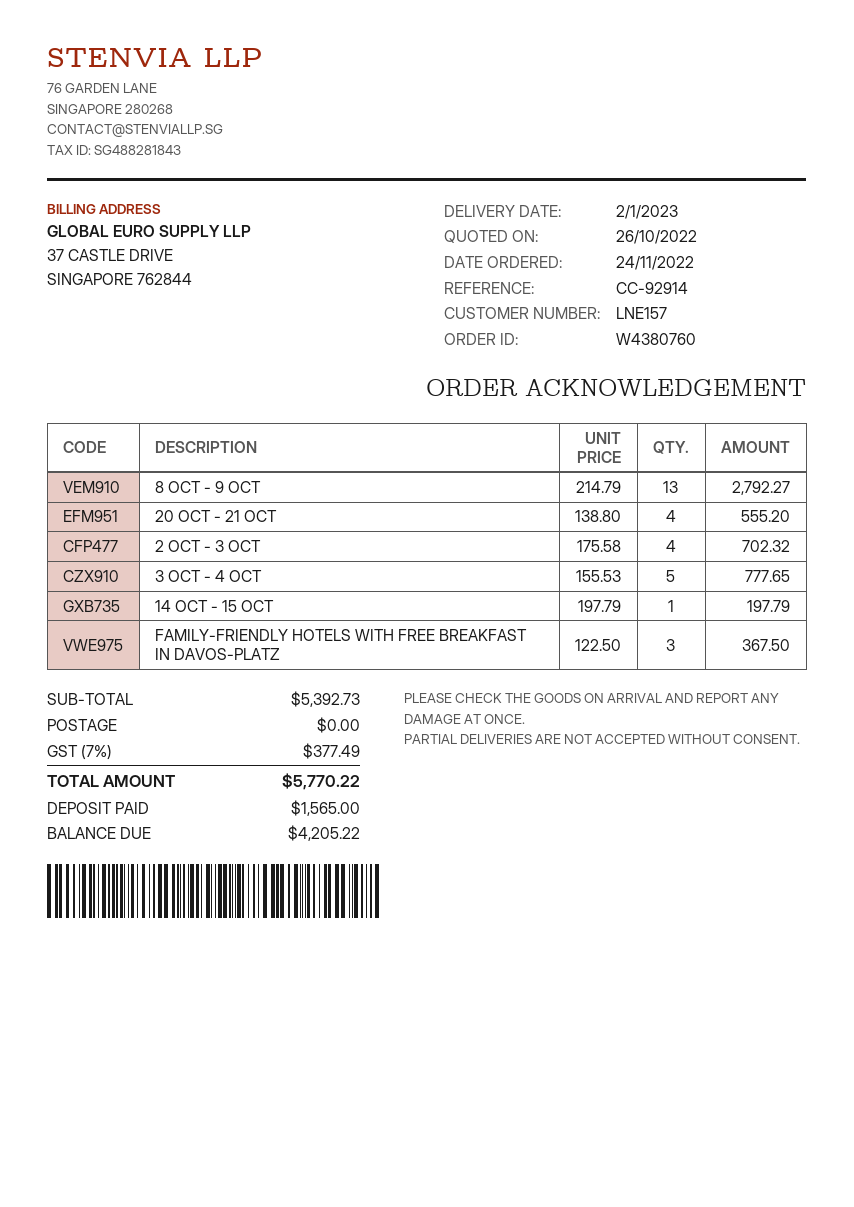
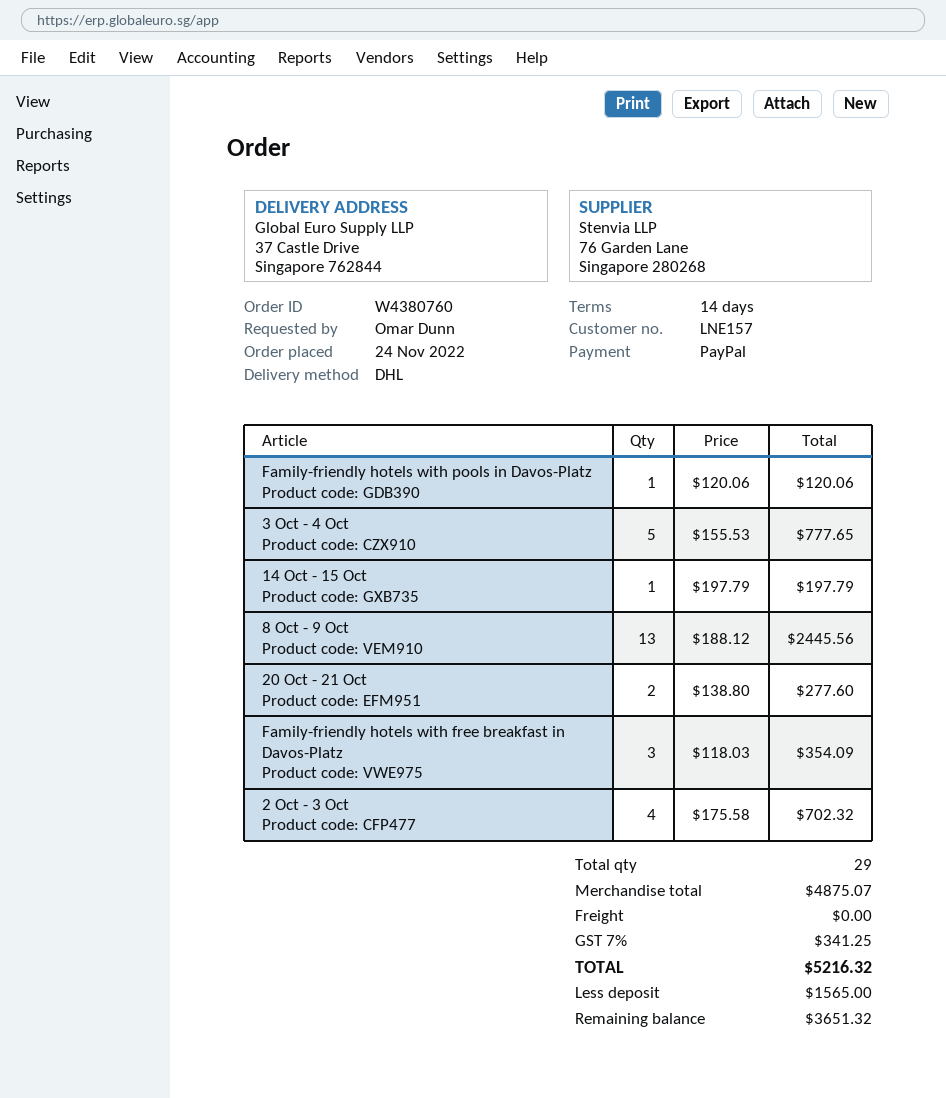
8 OCT - 9 OCT: 13 x 214.79 = 2792.27 -> 13 x 188.12 = 2445.56
20 OCT - 21 OCT: 4 x 138.80 = 555.20 -> 2 x 138.80 = 277.60
FAMILY-FRIENDLY HOTELS WITH FREE BREAKFAST IN DAVOS-PLATZ: 3 x 122.50 = 367.50 -> 3 x 118.03 = 354.09
Family-friendly hotels with pools in Davos-Platz: none -> 1 x 120.06 = 120.06
subtotal: 5392.73 -> 4875.07
tax: 7% = 377.49 -> 7% = 341.25
total: 5770.22 -> 5216.32
balance: 4205.22 -> 3651.32

